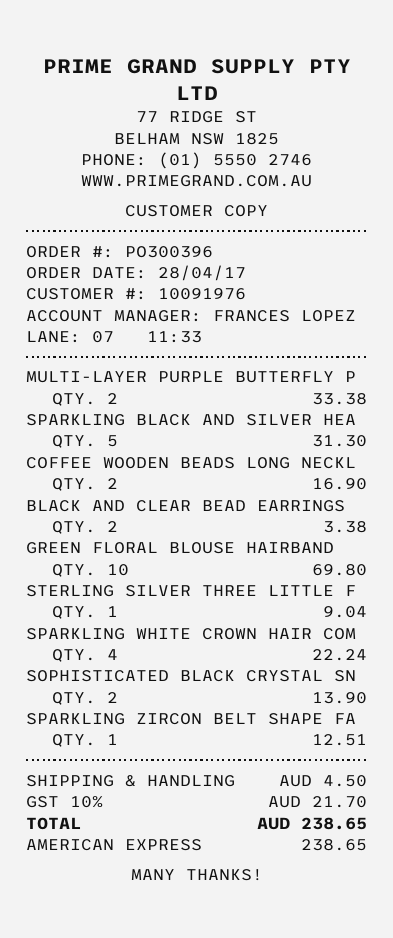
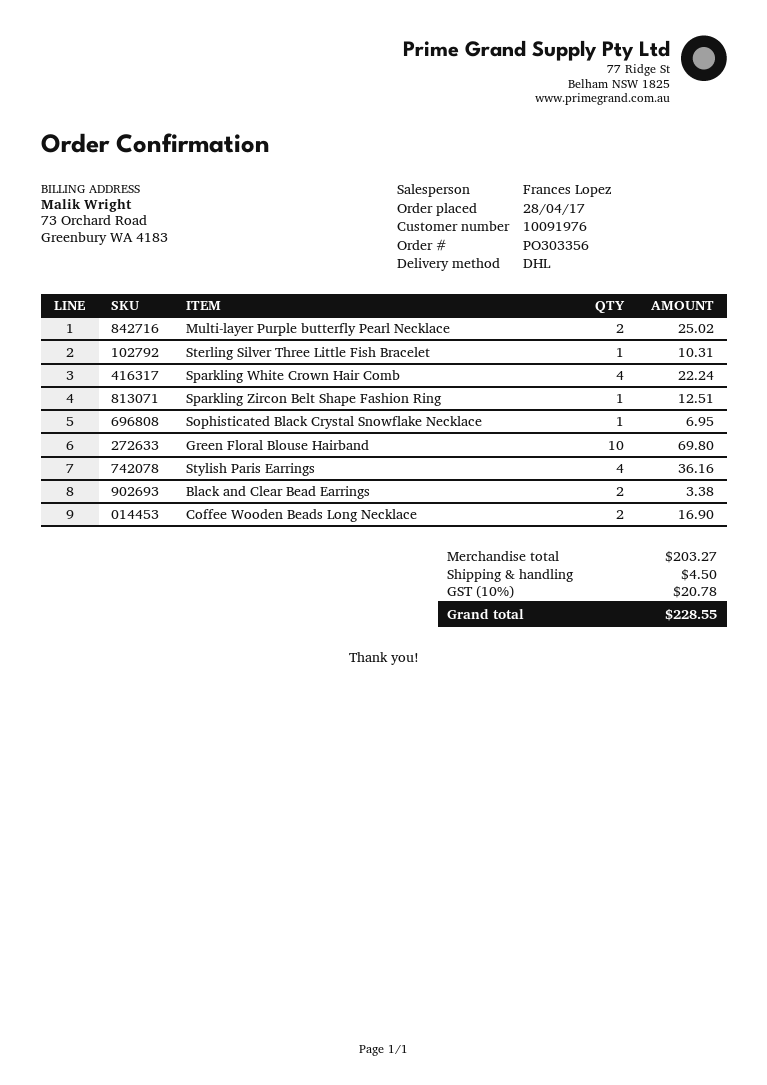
order number: PO300396 -> PO303356
MULTI-LAYER PURPLE BUTTERFLY P: 2 for 33.38 -> 2 for 25.02
SPARKLING BLACK AND SILVER HEA: 5 for 31.30 -> none
STERLING SILVER THREE LITTLE F: 1 for 9.04 -> 1 for 10.31
SOPHISTICATED BLACK CRYSTAL SN: 2 for 13.90 -> 1 for 6.95
Stylish Paris Earrings: none -> 4 for 36.16
tax: 10% = 21.70 -> 10% = 20.78
total: 238.65 -> 228.55

